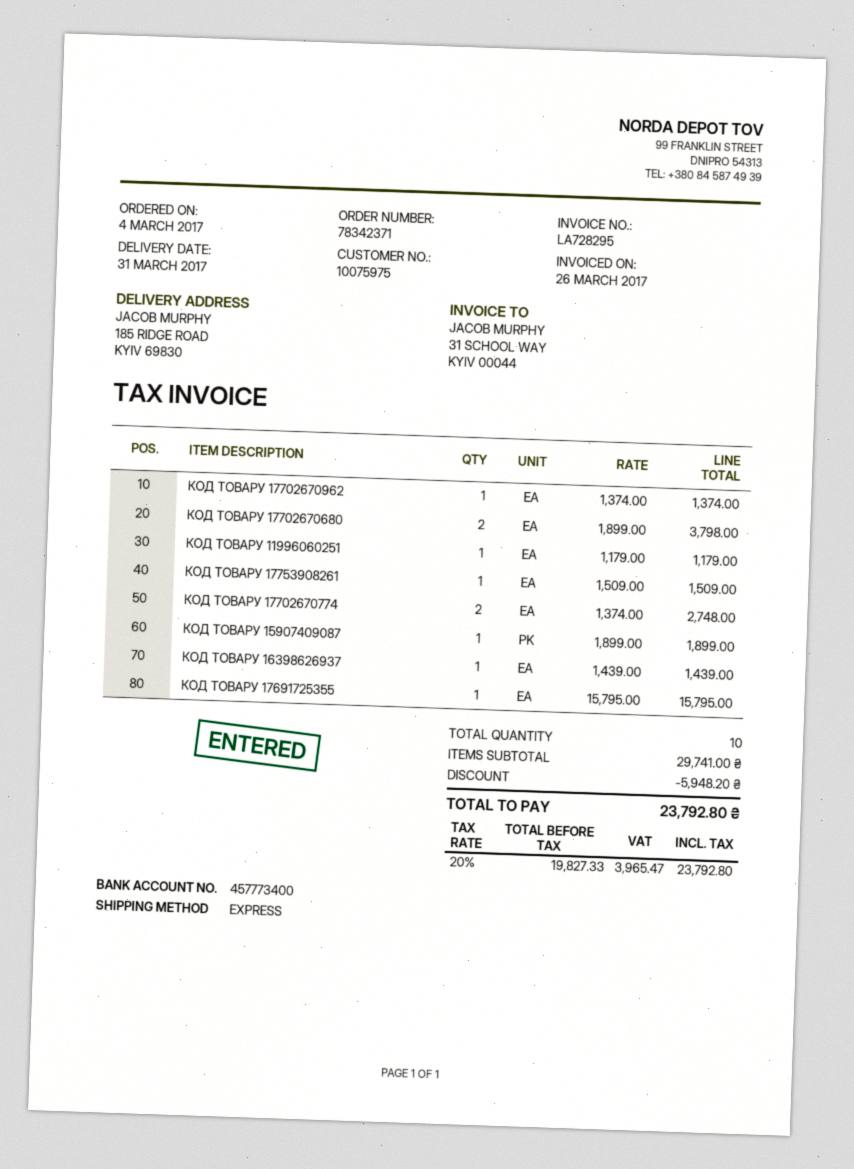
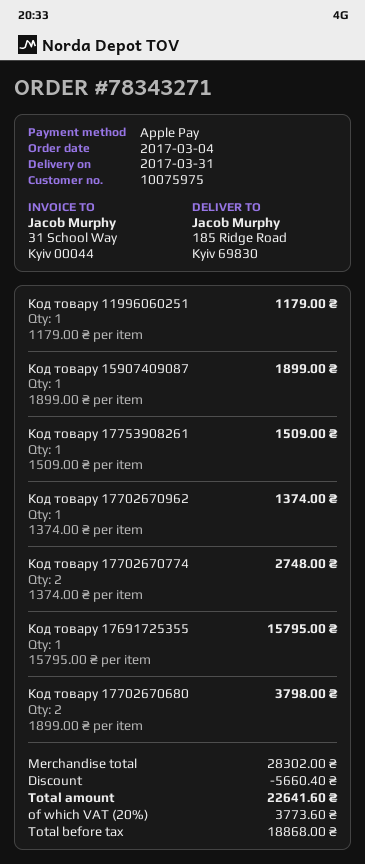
order number: 78342371 -> 78343271
КОД ТОВАРУ 16398626937: 1 x 1439.00 = 1439.00 -> none
subtotal: 29741.00 -> 28302.00
discount: 5948.20 -> 5660.40
net: 19827.33 -> 18868.00
tax: 20% = 3965.47 -> 20% = 3773.60
total: 23792.80 -> 22641.60

